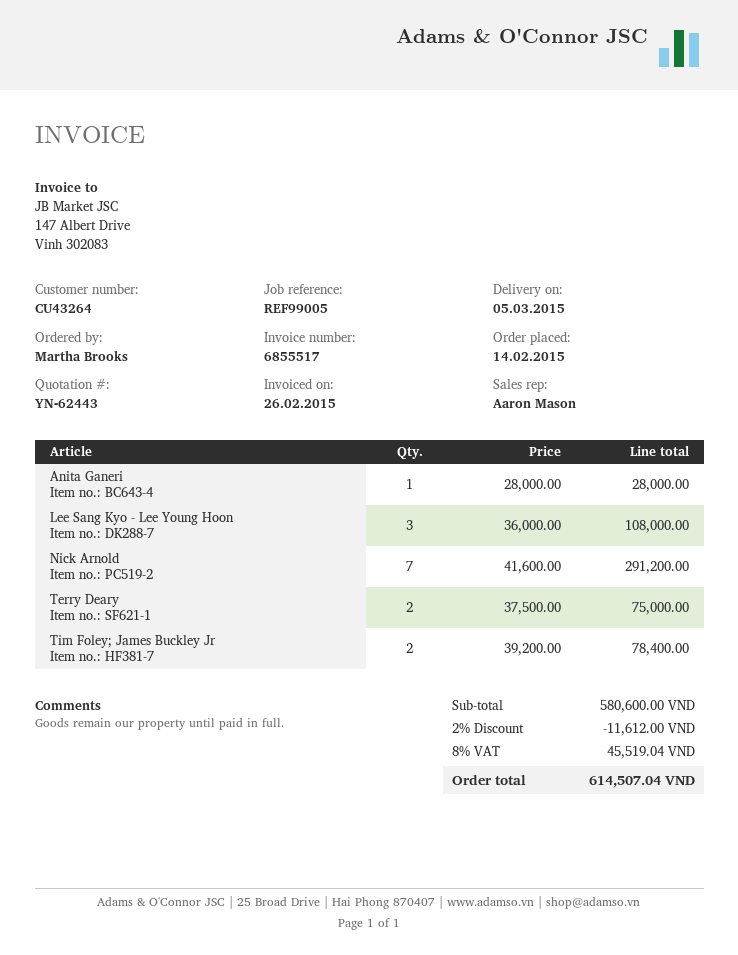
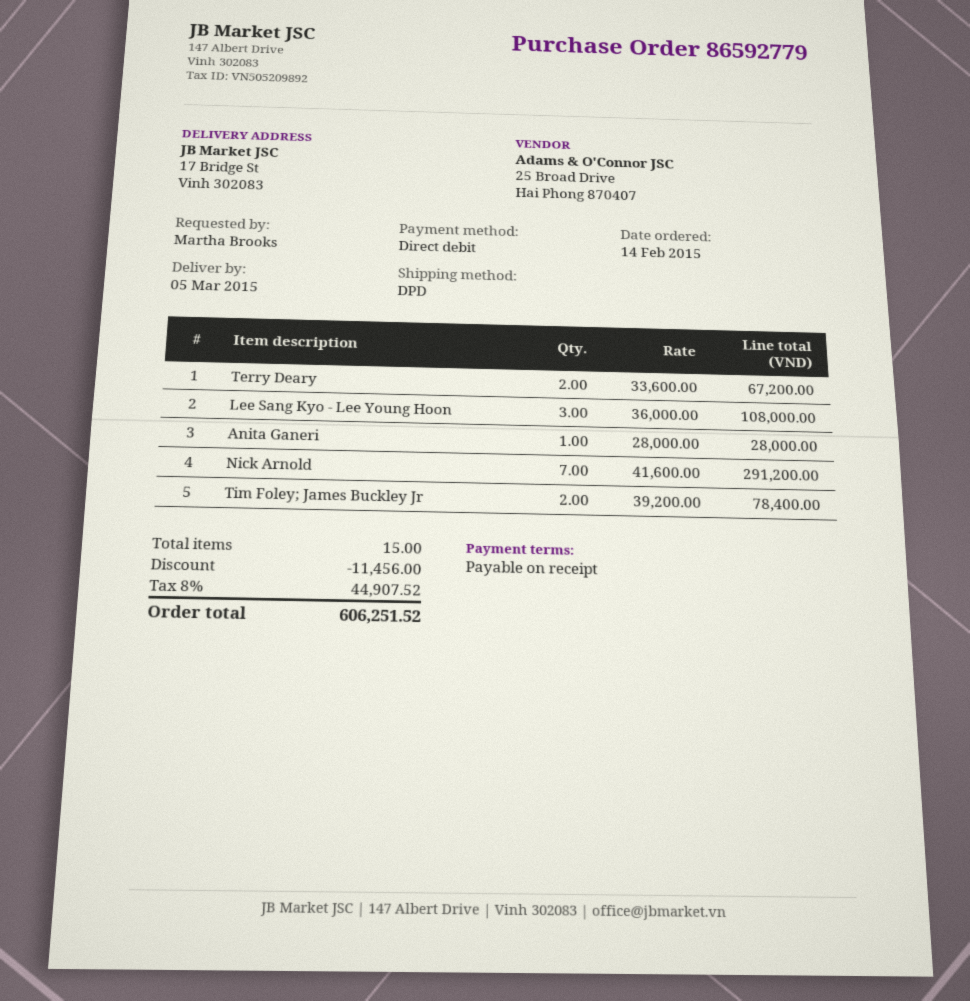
Terry Deary: 2 x 37500.00 = 75000.00 -> 2 x 33600.00 = 67200.00
discount: 11612.00 -> 11456.00
tax: 8% = 45519.04 -> 8% = 44907.52
total: 614507.04 -> 606251.52

